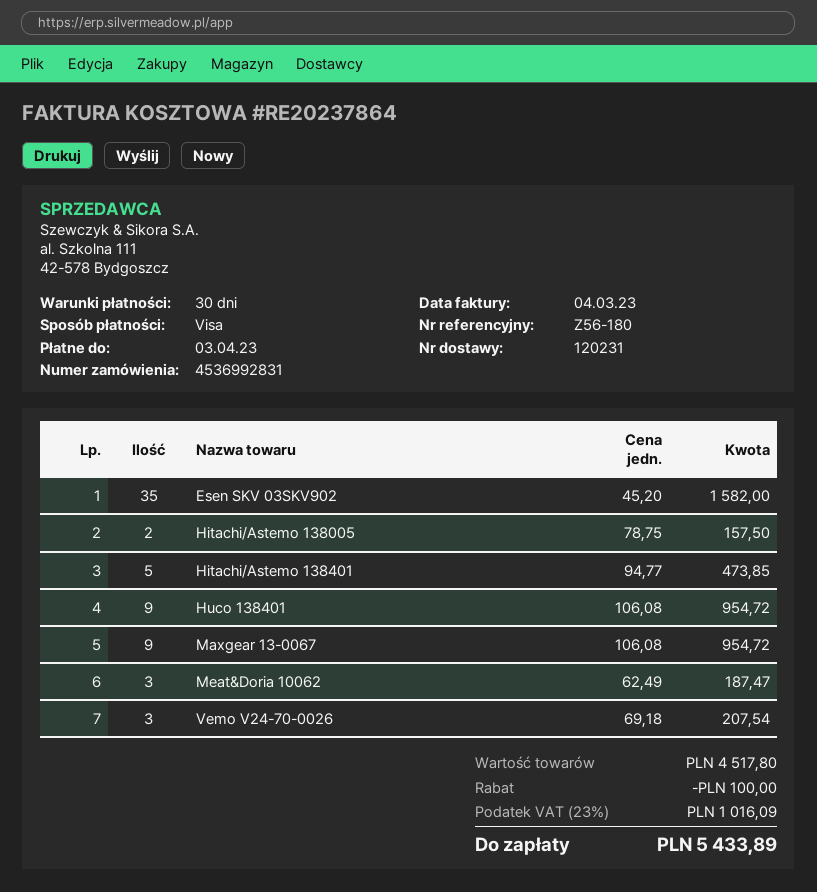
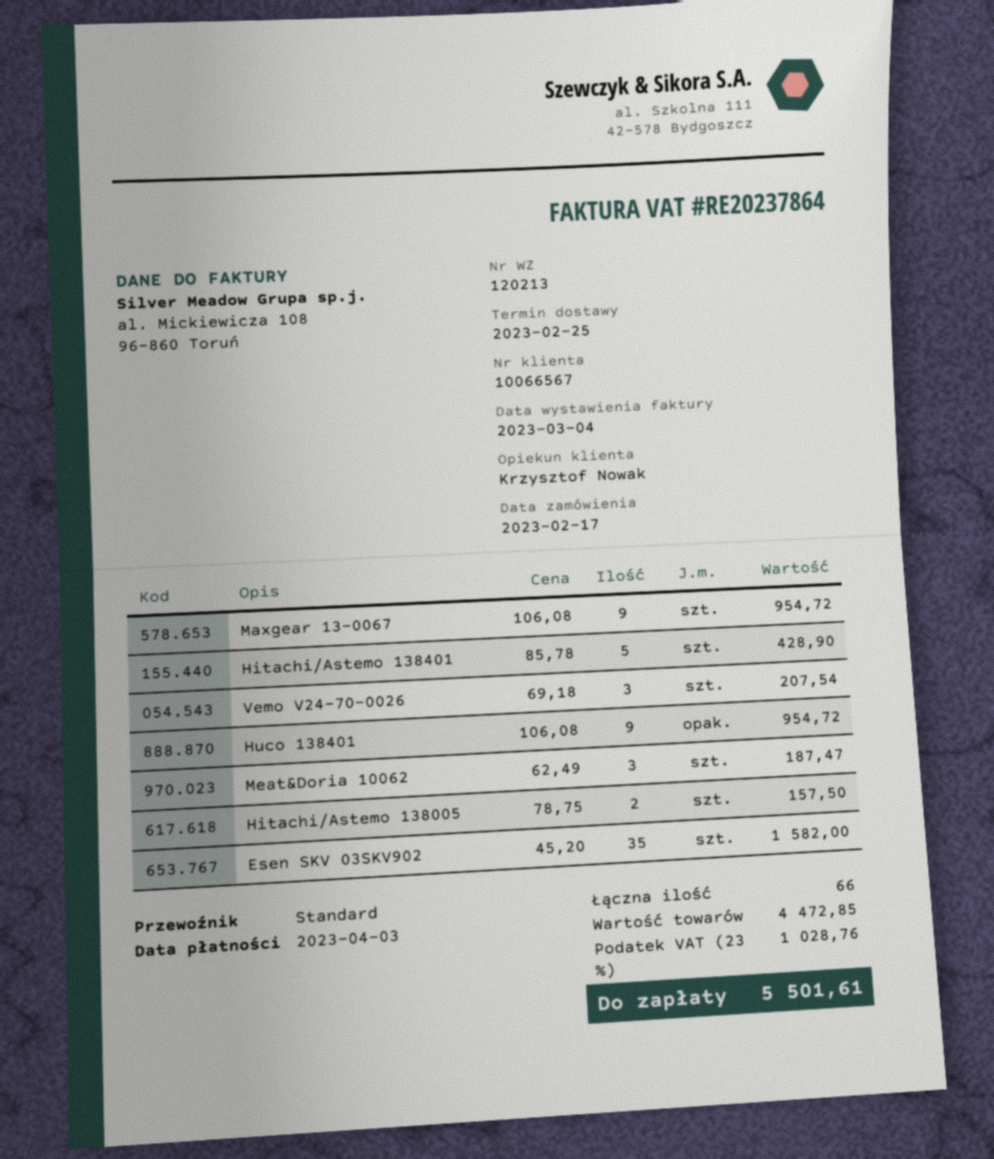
delivery note number: 120231 -> 120213
Hitachi/Astemo 138401: 5 x 94.77 = 473.85 -> 5 x 85.78 = 428.90
subtotal: 4517.80 -> 4472.85
discount: 100.00 -> none
tax: 23% = 1016.09 -> 23% = 1028.76
total: 5433.89 -> 5501.61

